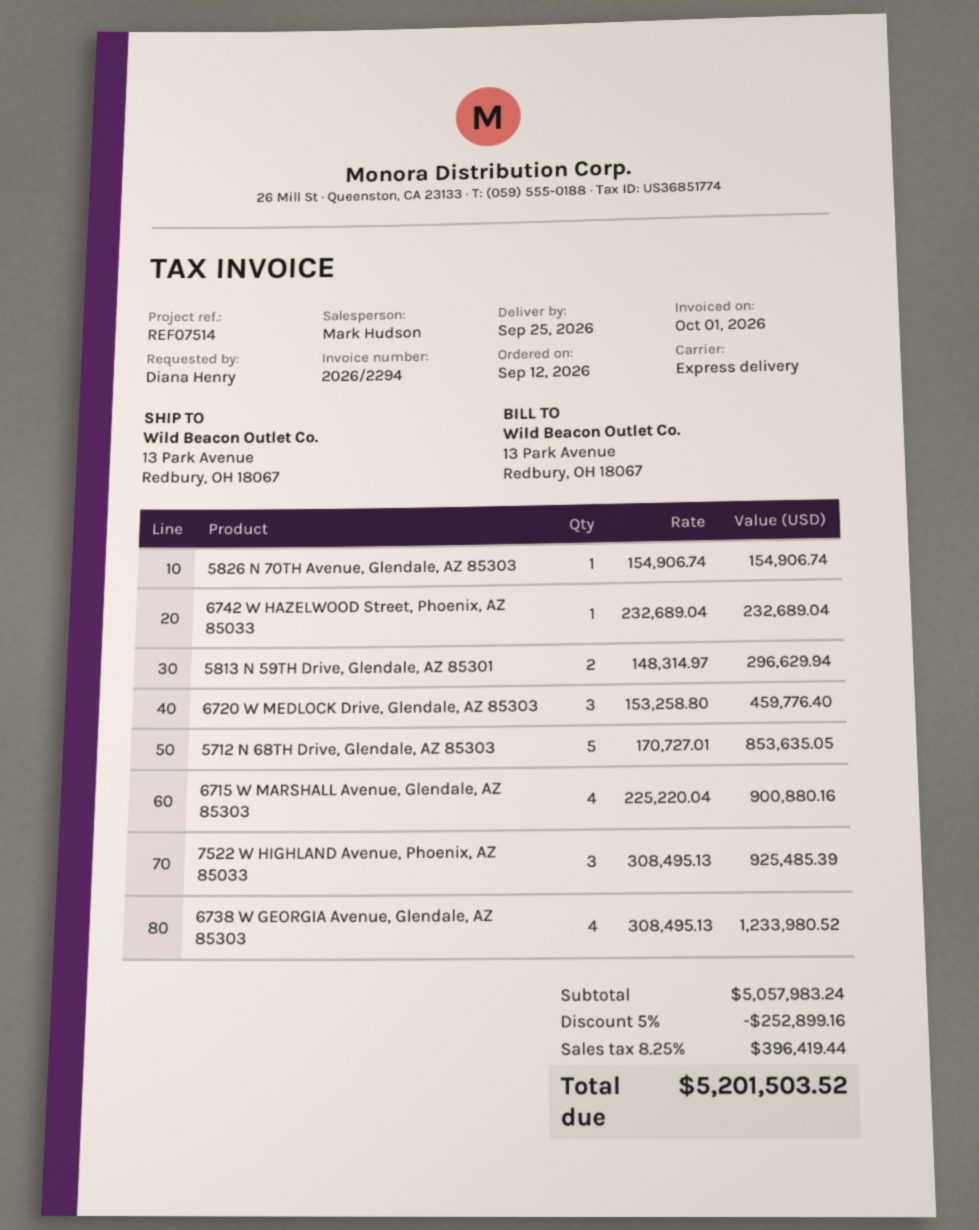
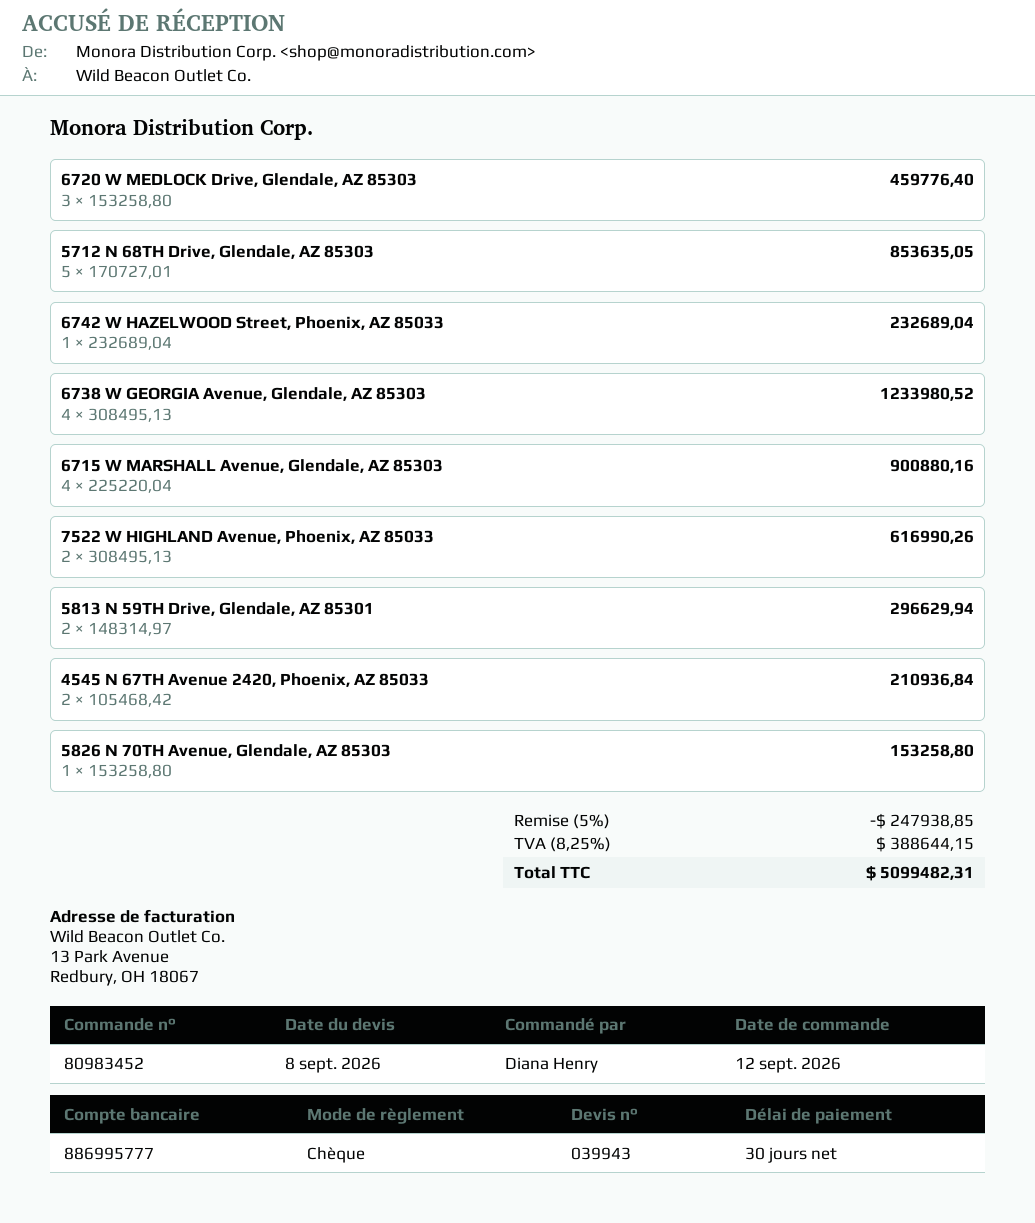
5826 N 70TH Avenue, Glendale, AZ 85303: 1 x 154906.74 = 154906.74 -> 1 x 153258.80 = 153258.80
7522 W HIGHLAND Avenue, Phoenix, AZ 85033: 3 x 308495.13 = 925485.39 -> 2 x 308495.13 = 616990.26
4545 N 67TH Avenue 2420, Phoenix, AZ 85033: none -> 2 x 105468.42 = 210936.84
discount: 5% = 252899.16 -> 5% = 247938.85
tax: 8.25% = 396419.44 -> 8.25% = 388644.15
total: 5201503.52 -> 5099482.31

